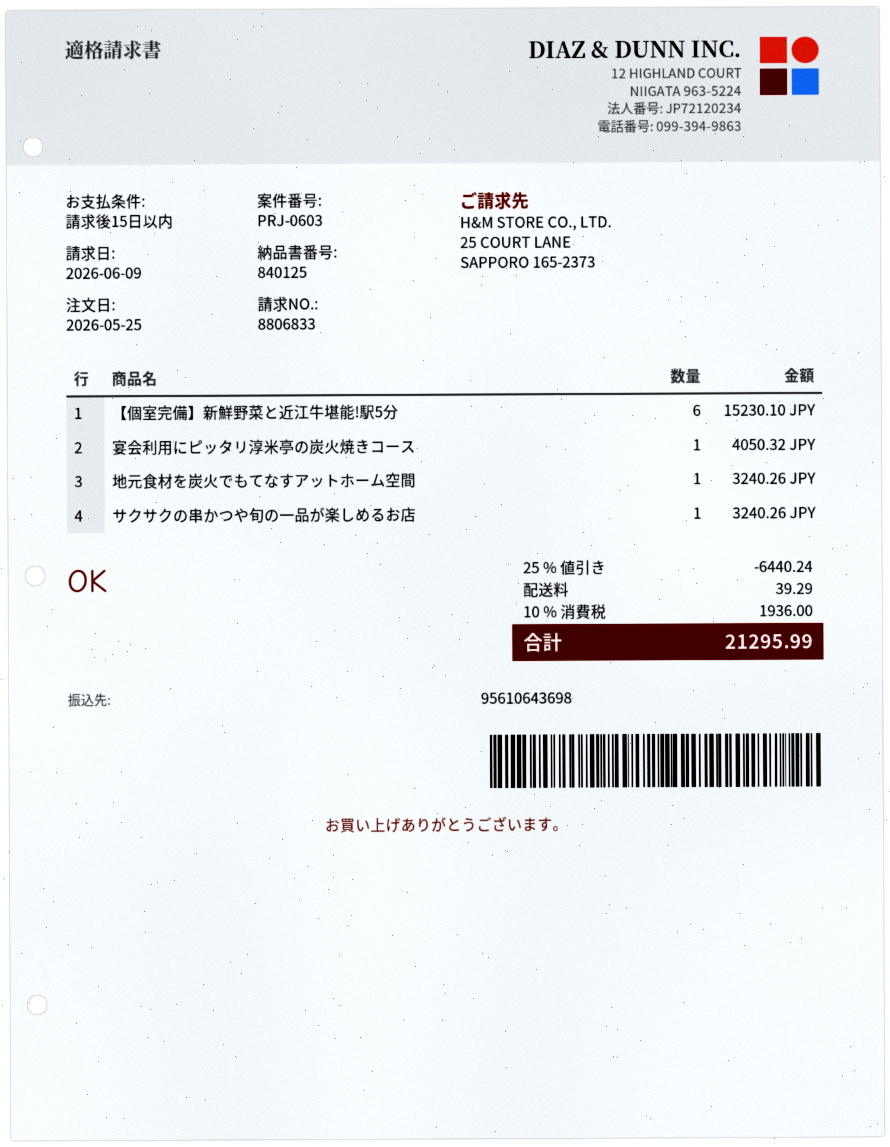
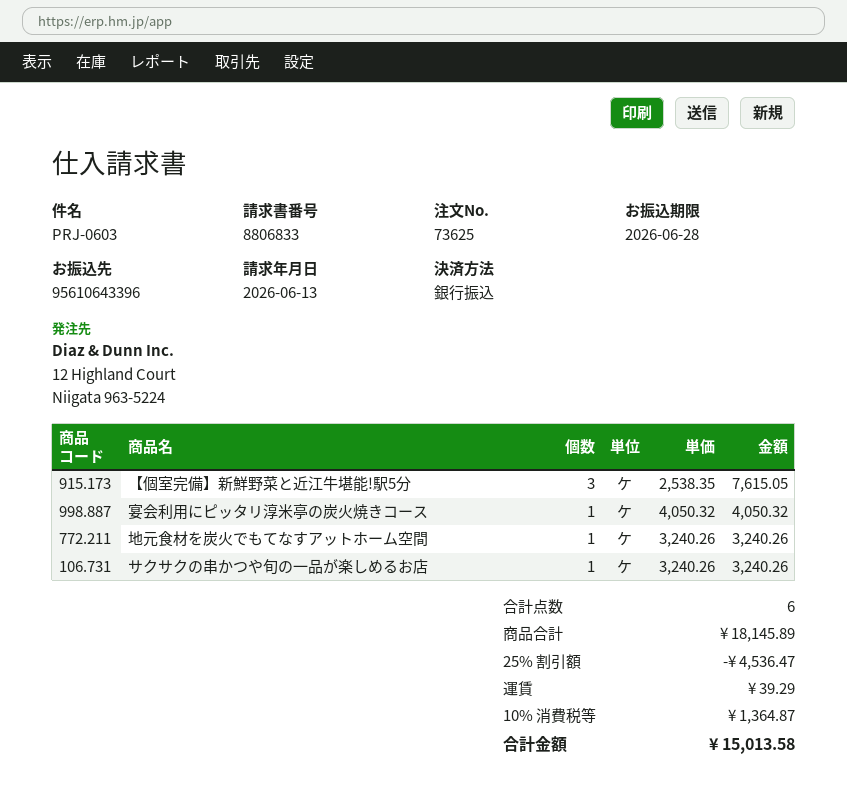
invoice date: 2026-06-09 -> 2026-06-13
bank account: 95610643698 -> 95610643396
【個室完備】新鮮野菜と近江牛堪能!駅5分: 6 for 15230.10 -> 3 for 7615.05
discount: 25% = 6440.24 -> 25% = 4536.47
tax: 10% = 1936.00 -> 10% = 1364.87
total: 21295.99 -> 15013.58

